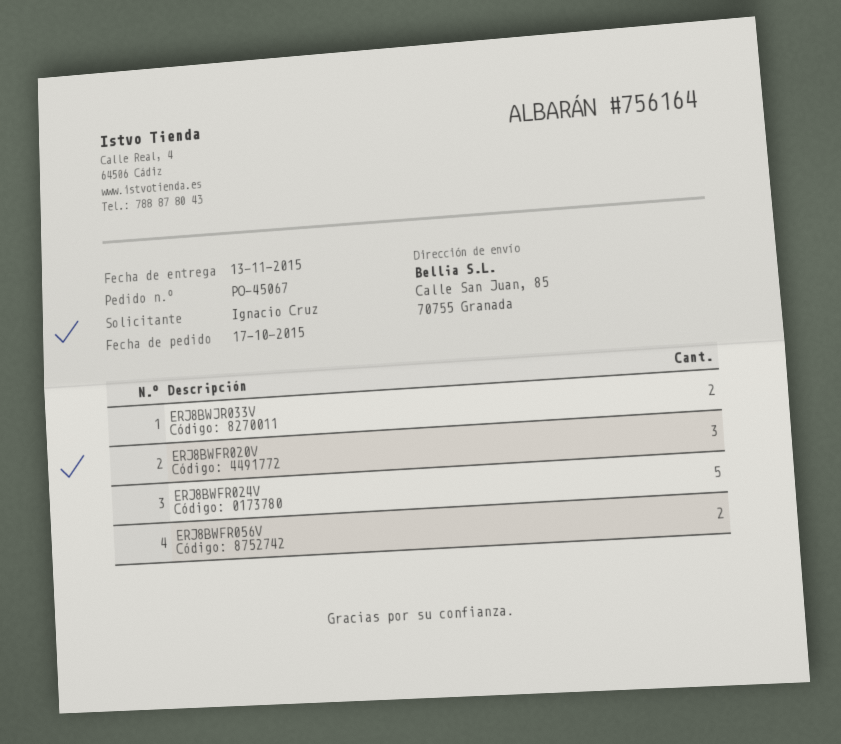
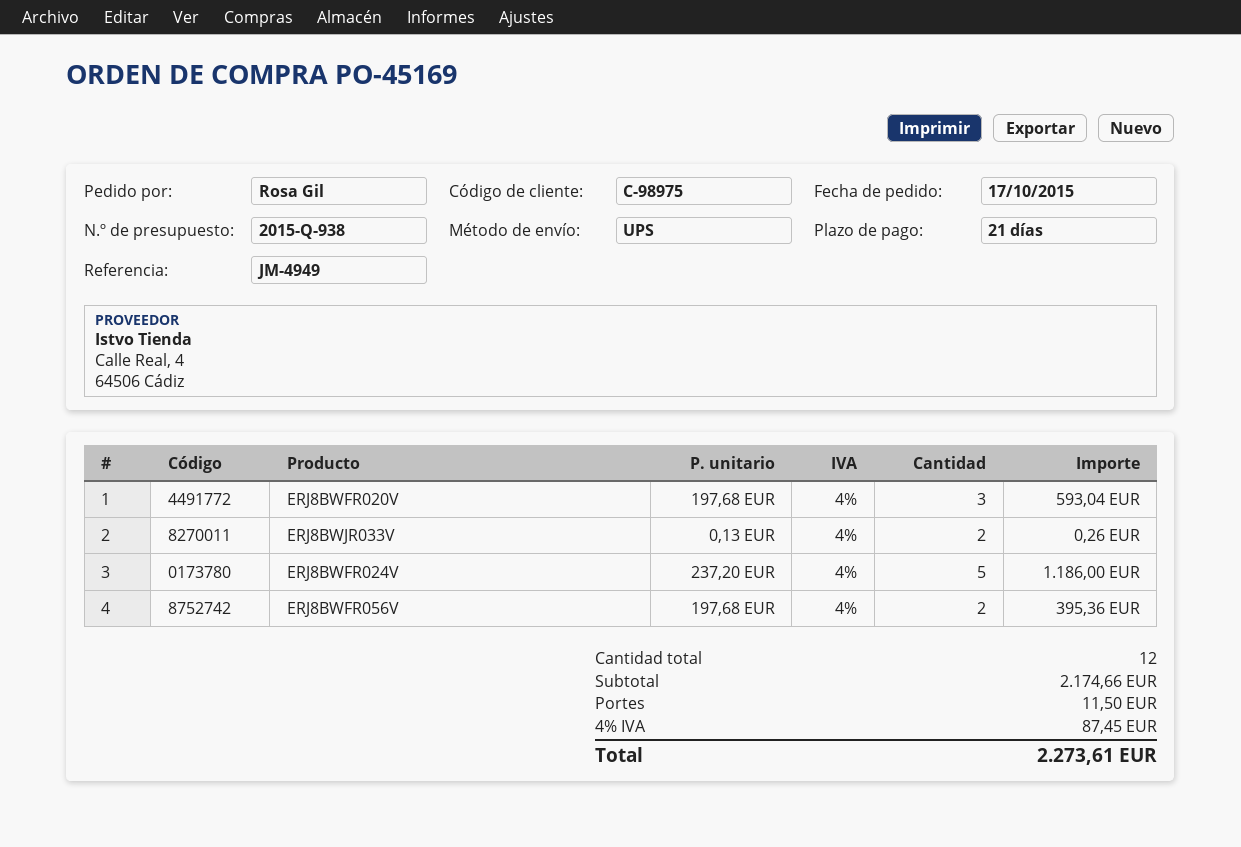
order number: PO-45067 -> PO-45169
ordered by: Ignacio Cruz -> Rosa Gil

